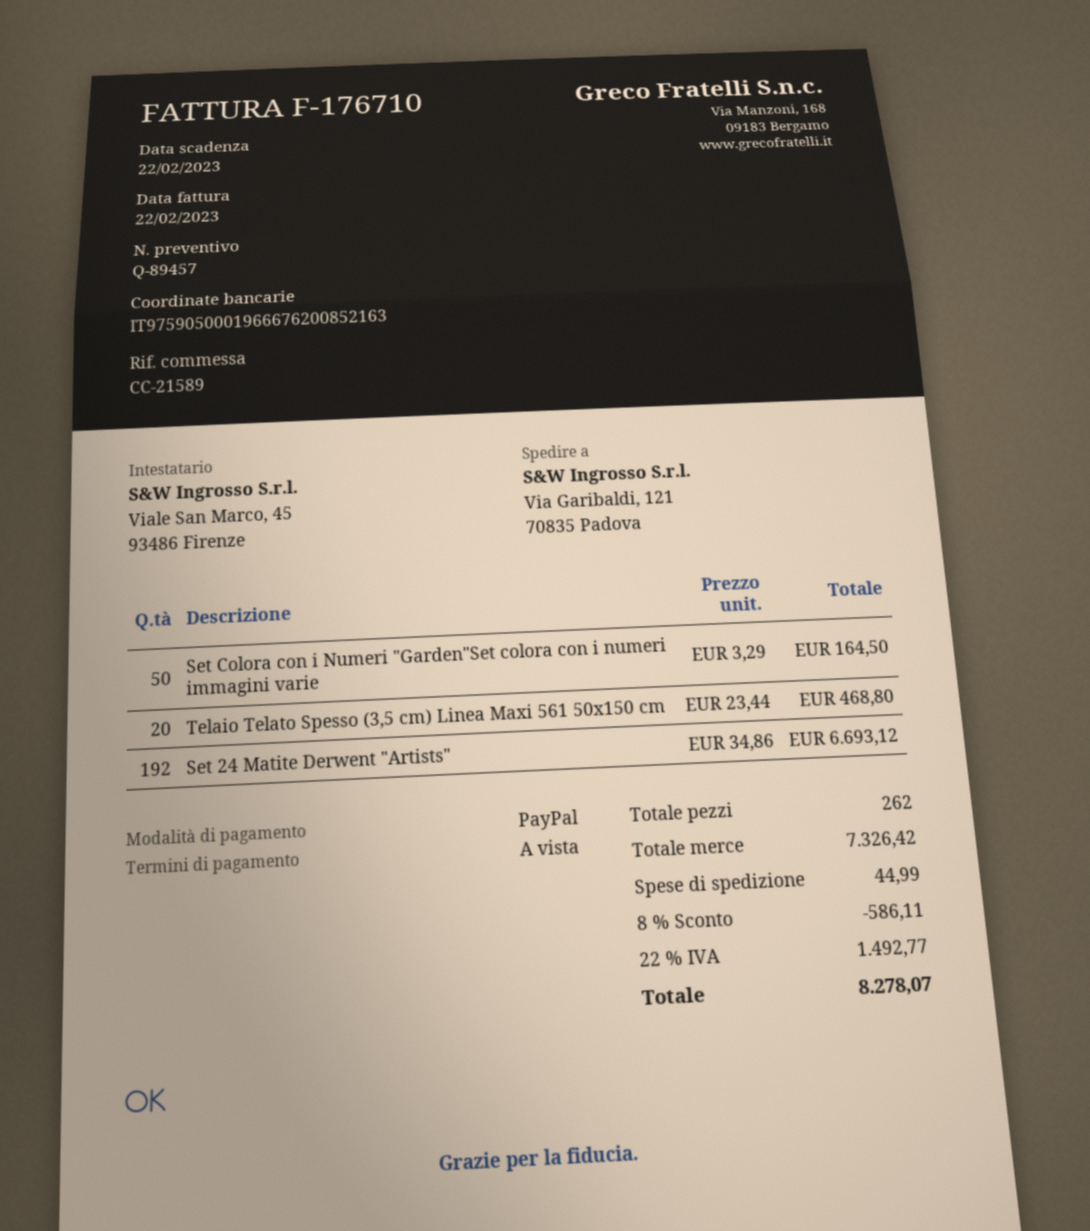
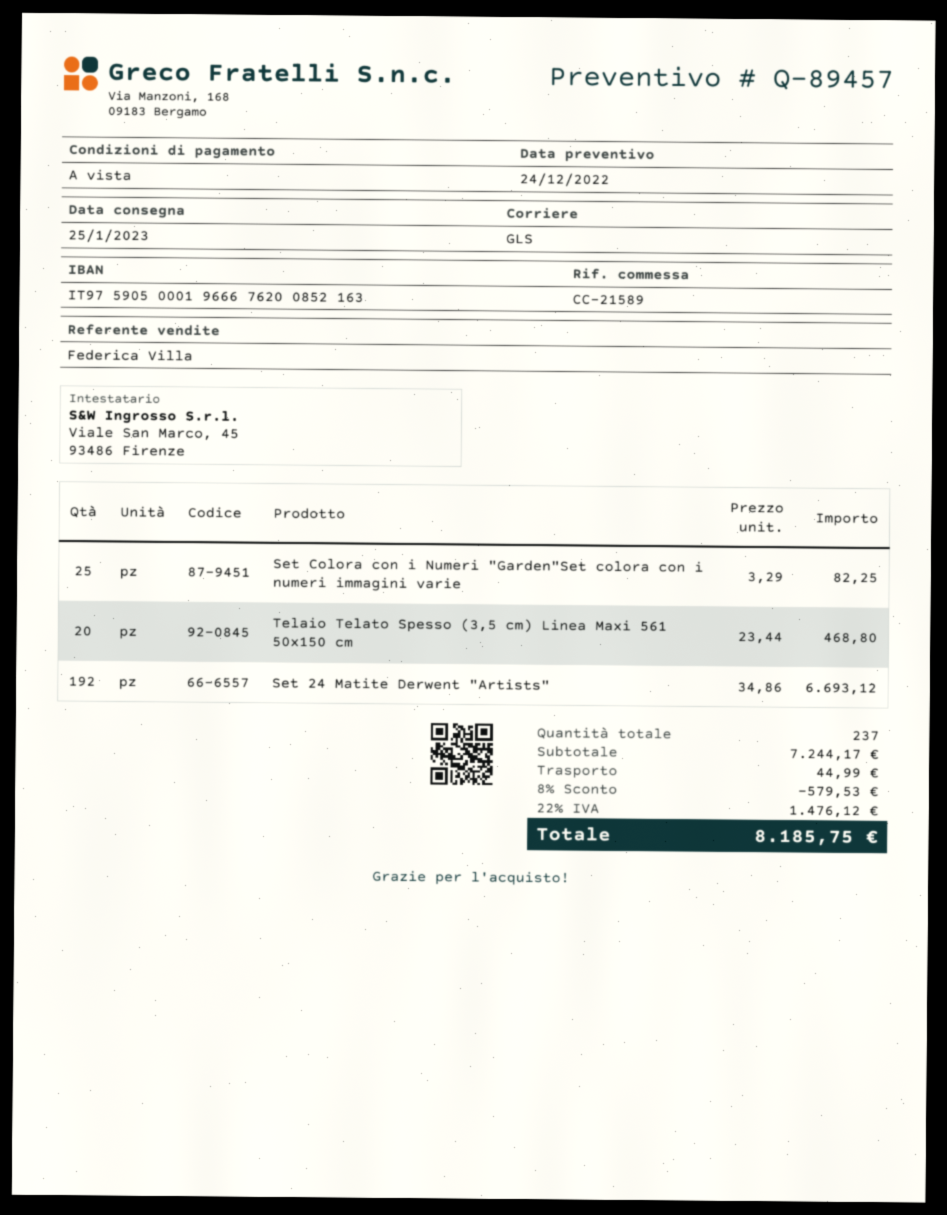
Set Colora con i Numeri "Garden"Set colora con i numeri immagini varie: 50 x 3.29 = 164.50 -> 25 x 3.29 = 82.25
total quantity: 262 -> 237
subtotal: 7326.42 -> 7244.17
discount: 8% = 586.11 -> 8% = 579.53
tax: 22% = 1492.77 -> 22% = 1476.12
total: 8278.07 -> 8185.75

